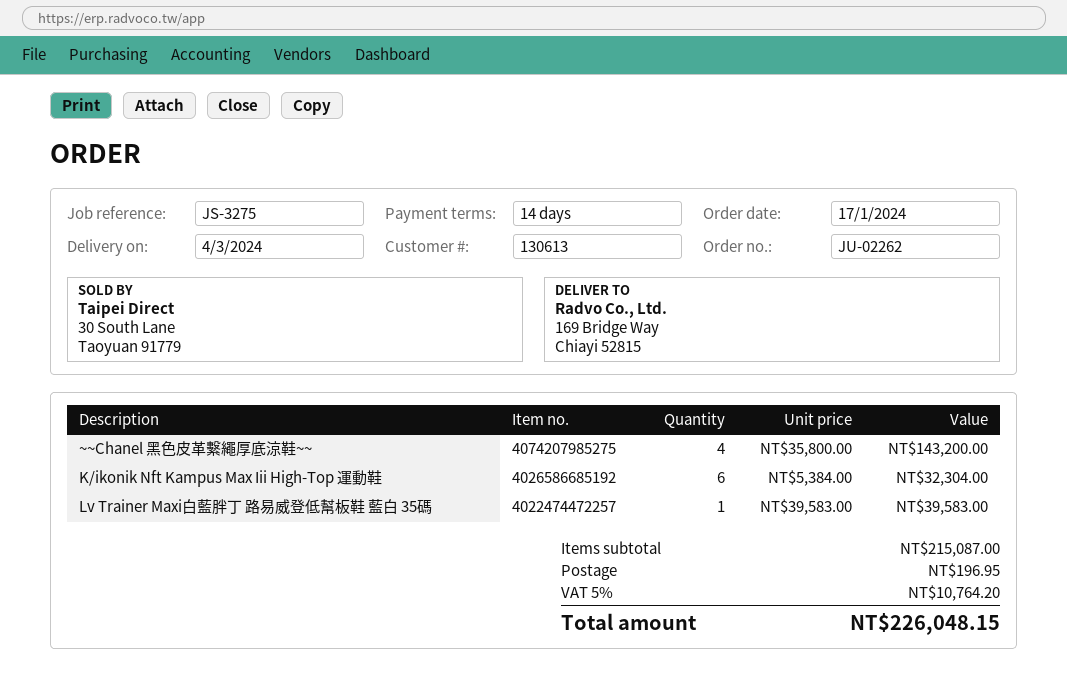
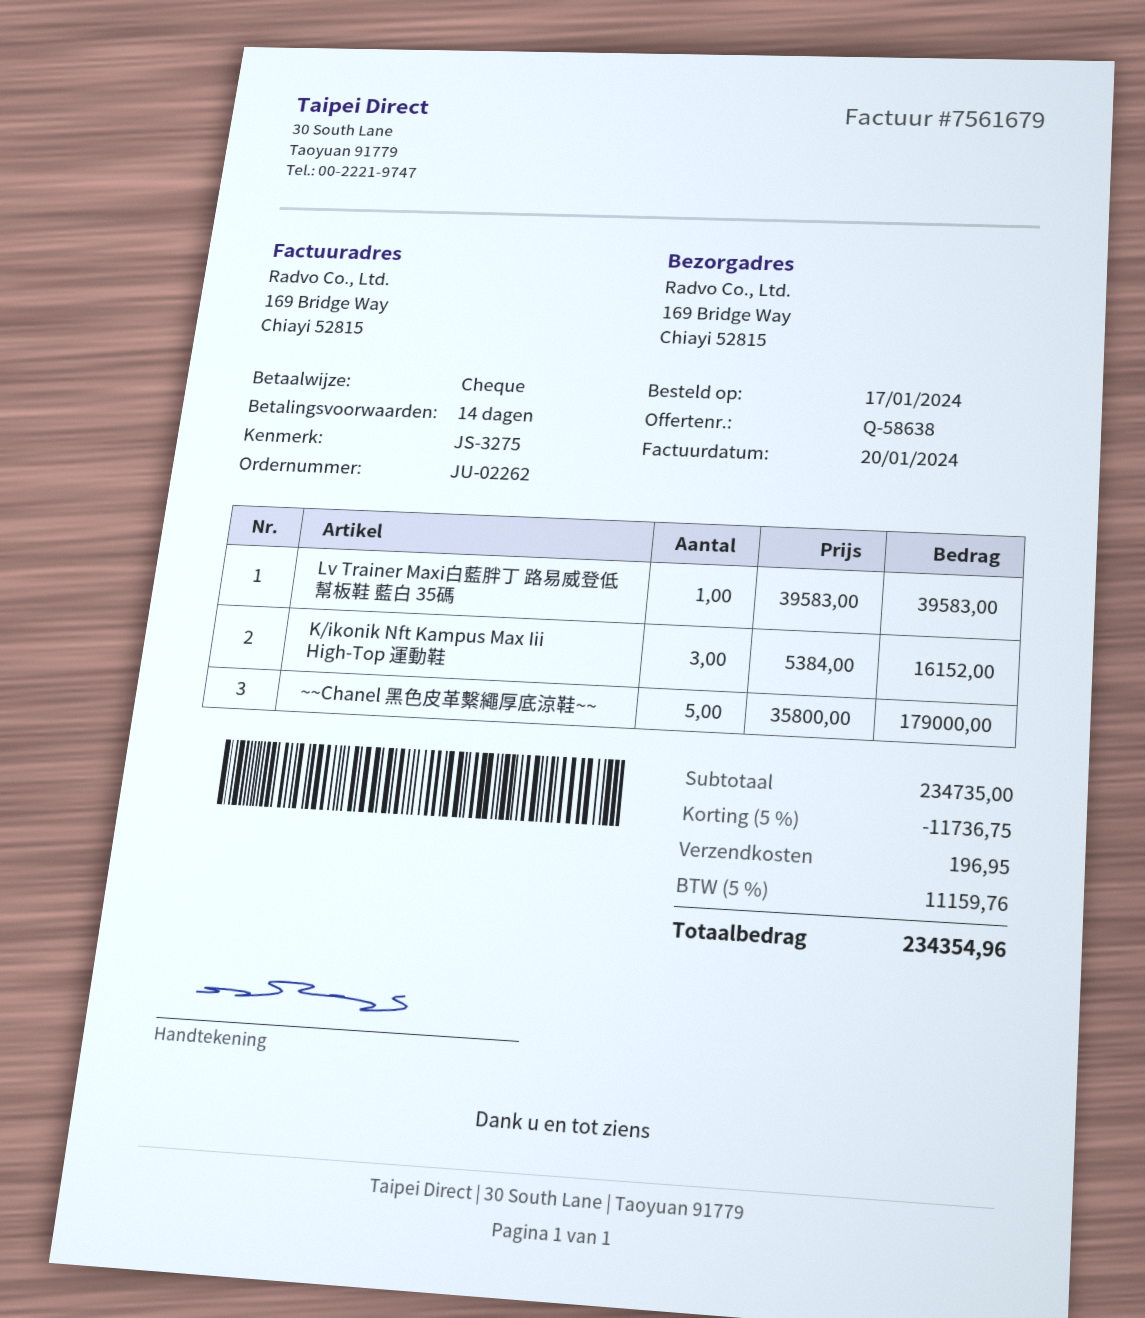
~~Chanel 黑色皮革繫繩厚底涼鞋~~: 4 x 35800.00 = 143200.00 -> 5 x 35800.00 = 179000.00
K/ikonik Nft Kampus Max Iii High-Top 運動鞋: 6 x 5384.00 = 32304.00 -> 3 x 5384.00 = 16152.00
subtotal: 215087.00 -> 234735.00
discount: none -> 5% = 11736.75
tax: 5% = 10764.20 -> 5% = 11159.76
total: 226048.15 -> 234354.96

